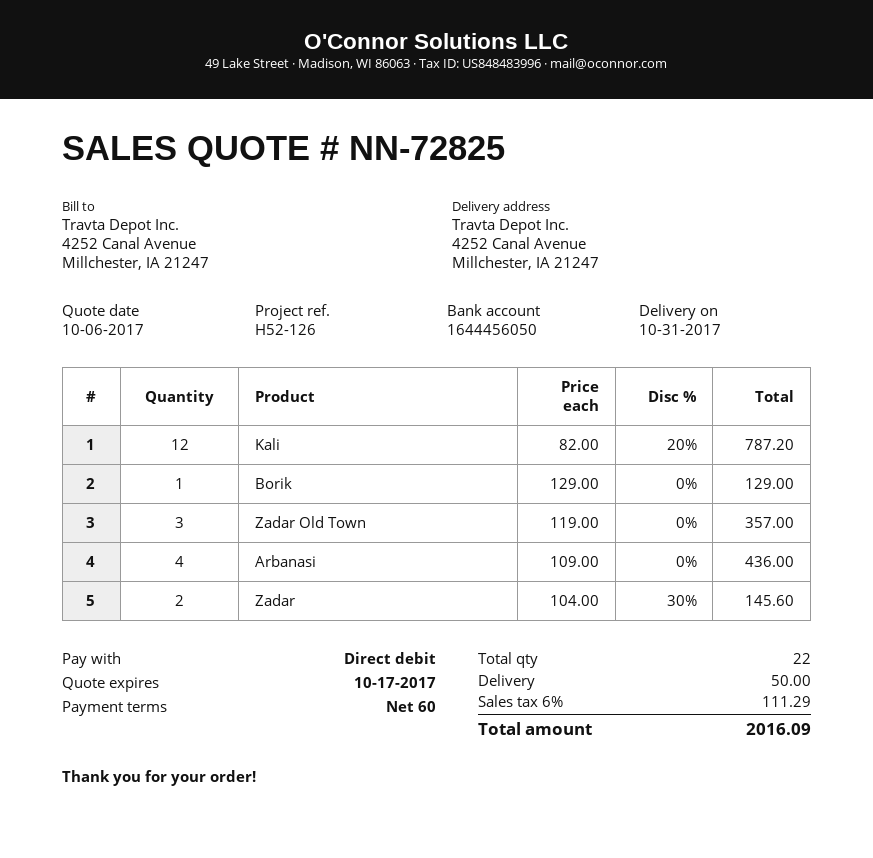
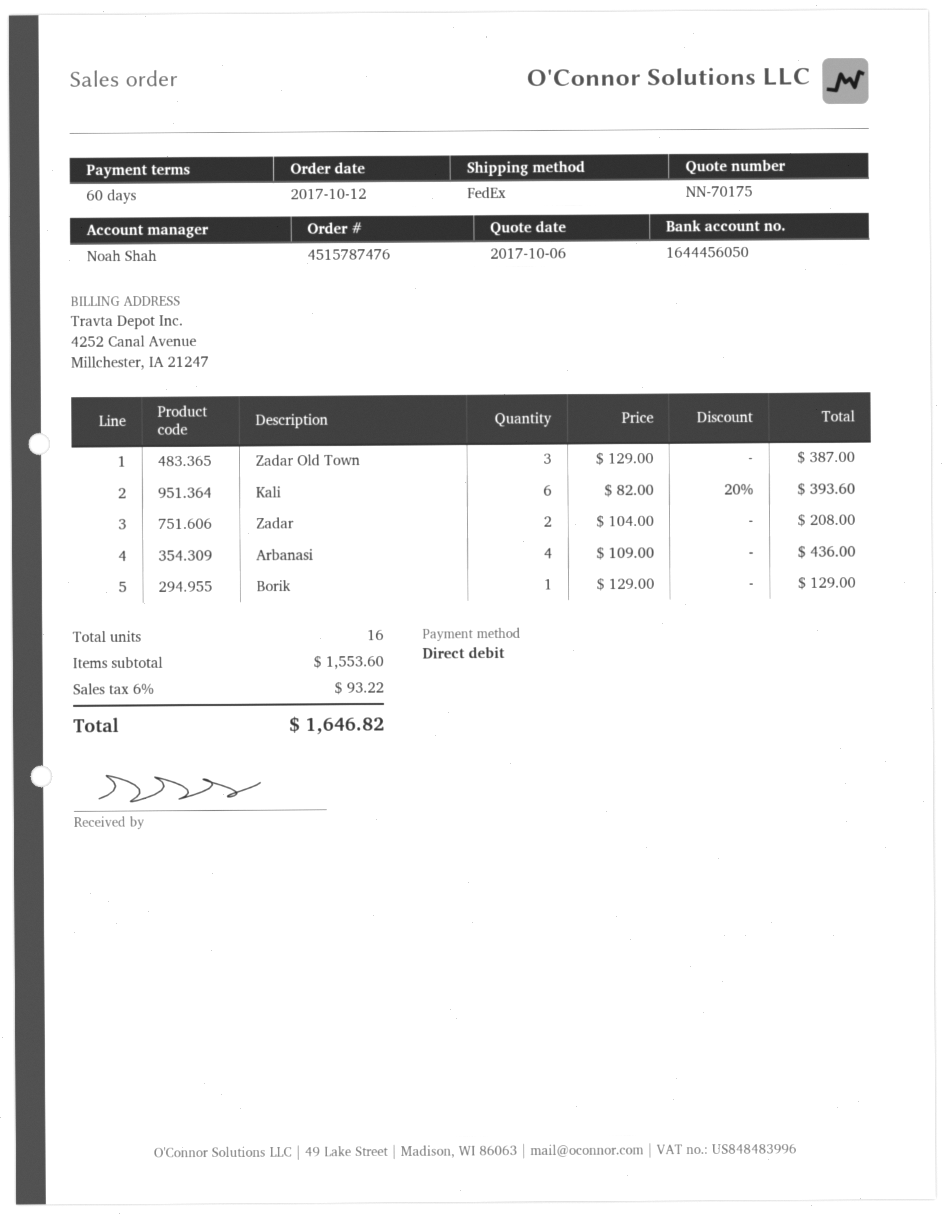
quote number: NN-72825 -> NN-70175
Kali: 12 x 82.00 - 20% = 787.20 -> 6 x 82.00 - 20% = 393.60
Zadar Old Town: 3 x 119.00 = 357.00 -> 3 x 129.00 = 387.00
Zadar: 2 x 104.00 - 30% = 145.60 -> 2 x 104.00 = 208.00
total quantity: 22 -> 16
shipping: 50.00 -> none
tax: 6% = 111.29 -> 6% = 93.22
total: 2016.09 -> 1646.82

